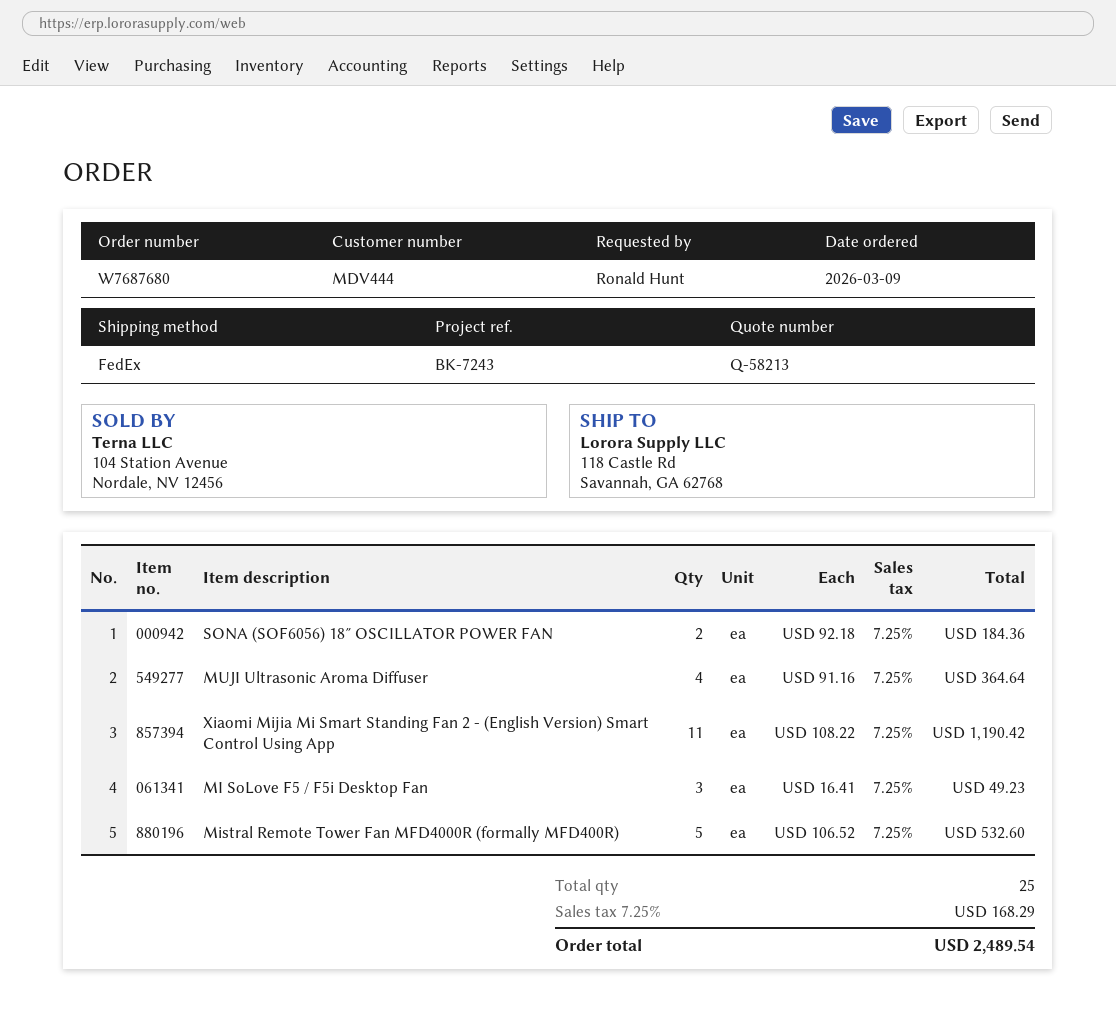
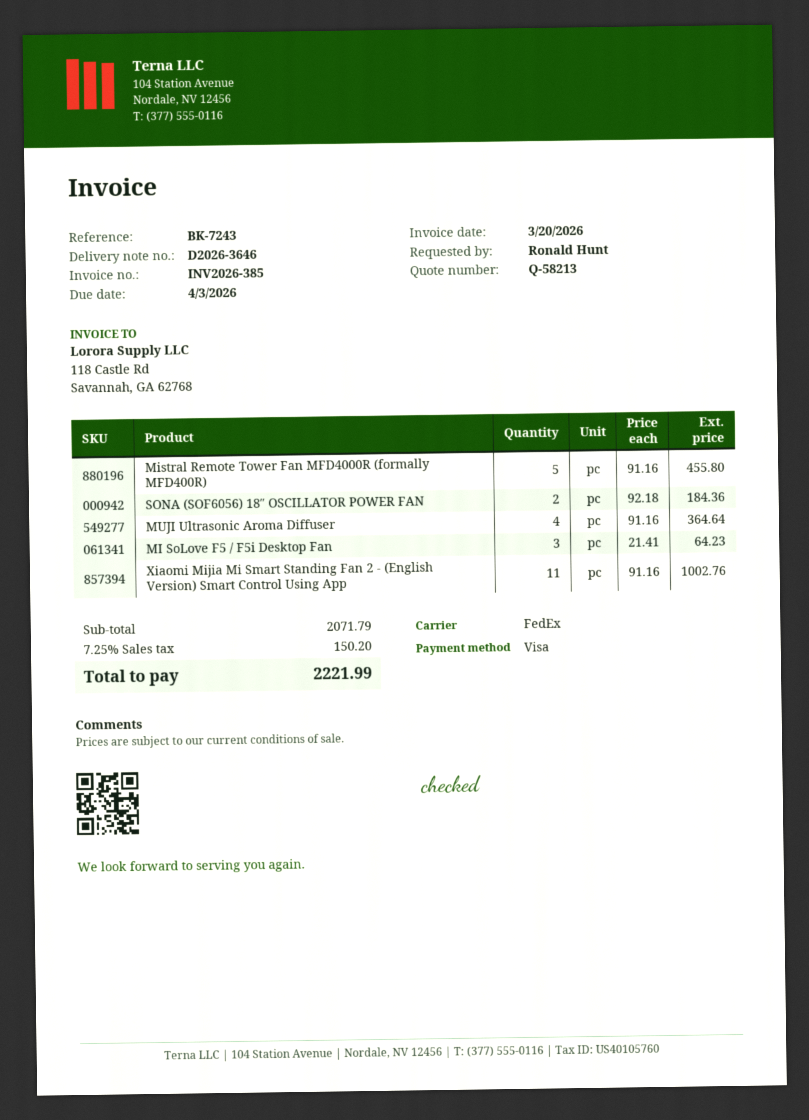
Xiaomi Mijia Mi Smart Standing Fan 2 - (English Version) Smart Control Using App: 11 x 108.22 = 1190.42 -> 11 x 91.16 = 1002.76
MI SoLove F5 / F5i Desktop Fan: 3 x 16.41 = 49.23 -> 3 x 21.41 = 64.23
Mistral Remote Tower Fan MFD4000R (formally MFD400R): 5 x 106.52 = 532.60 -> 5 x 91.16 = 455.80
tax: 7.25% = 168.29 -> 7.25% = 150.20
total: 2489.54 -> 2221.99

